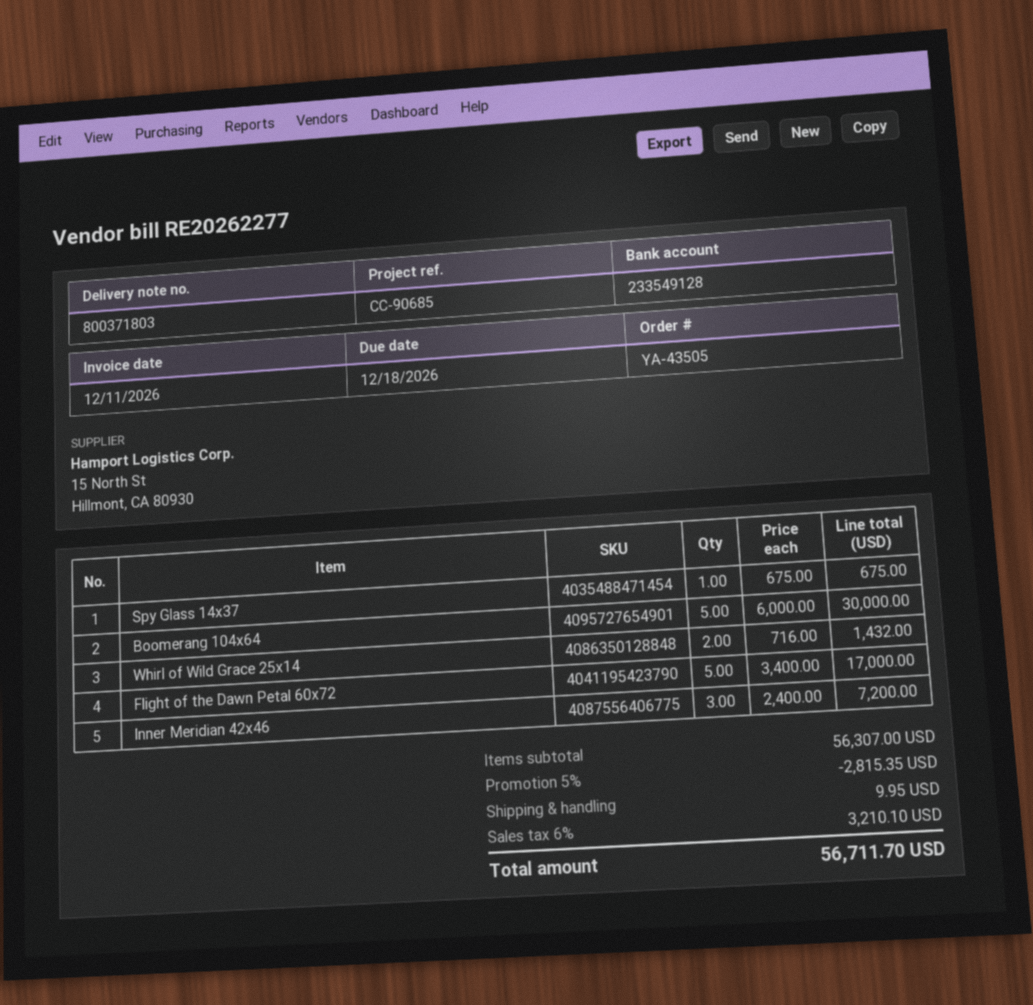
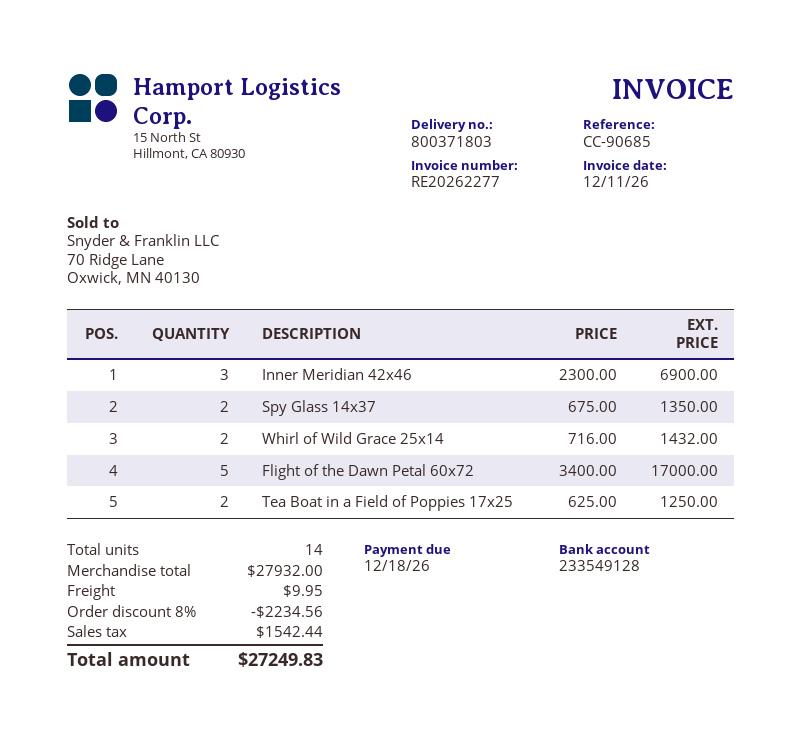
Spy Glass 14x37: 1 x 675.00 = 675.00 -> 2 x 675.00 = 1350.00
Boomerang 104x64: 5 x 6000.00 = 30000.00 -> none
Inner Meridian 42x46: 3 x 2400.00 = 7200.00 -> 3 x 2300.00 = 6900.00
Tea Boat in a Field of Poppies 17x25: none -> 2 x 625.00 = 1250.00
subtotal: 56307.00 -> 27932.00
discount: 5% = 2815.35 -> 8% = 2234.56
tax: 3210.10 -> 1542.44
total: 56711.70 -> 27249.83

